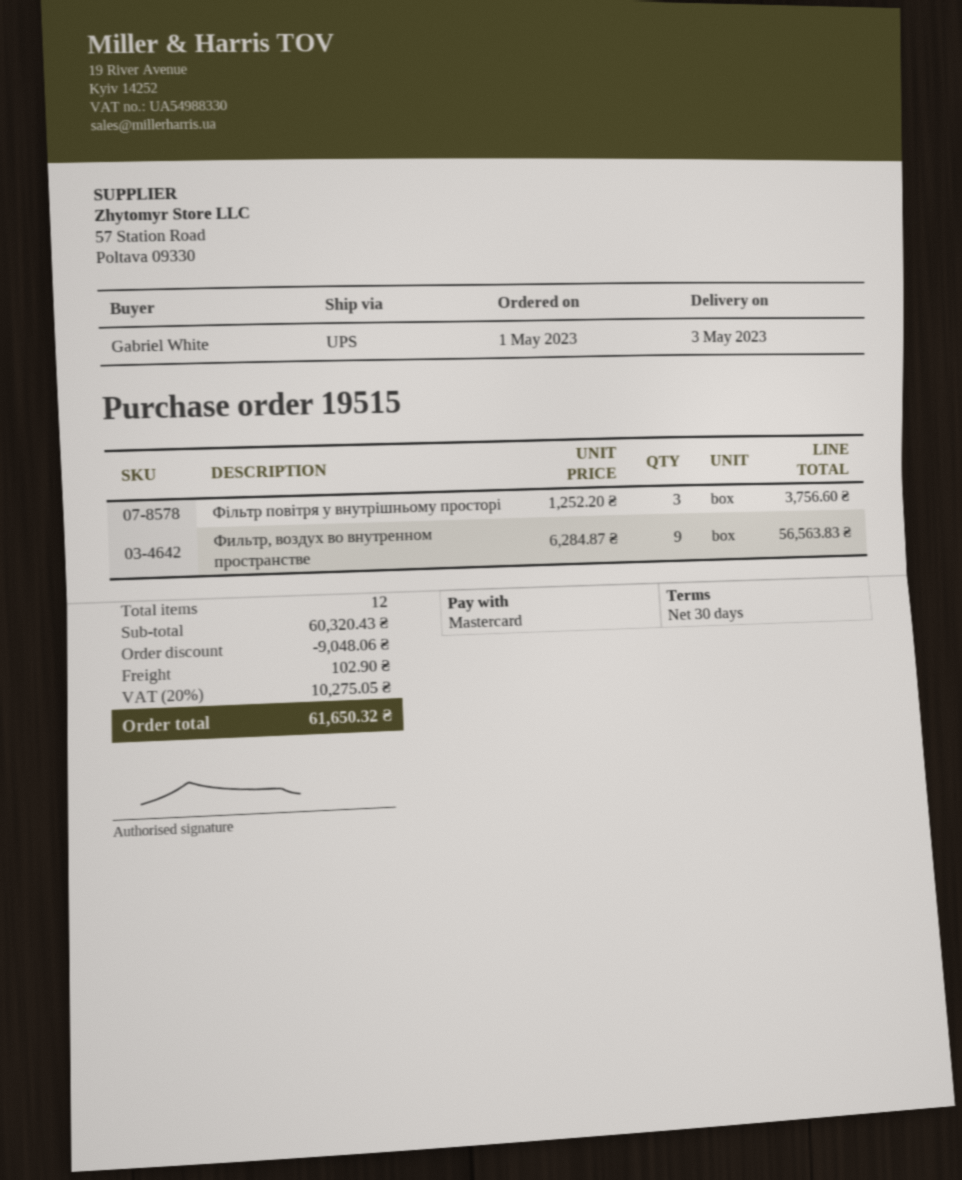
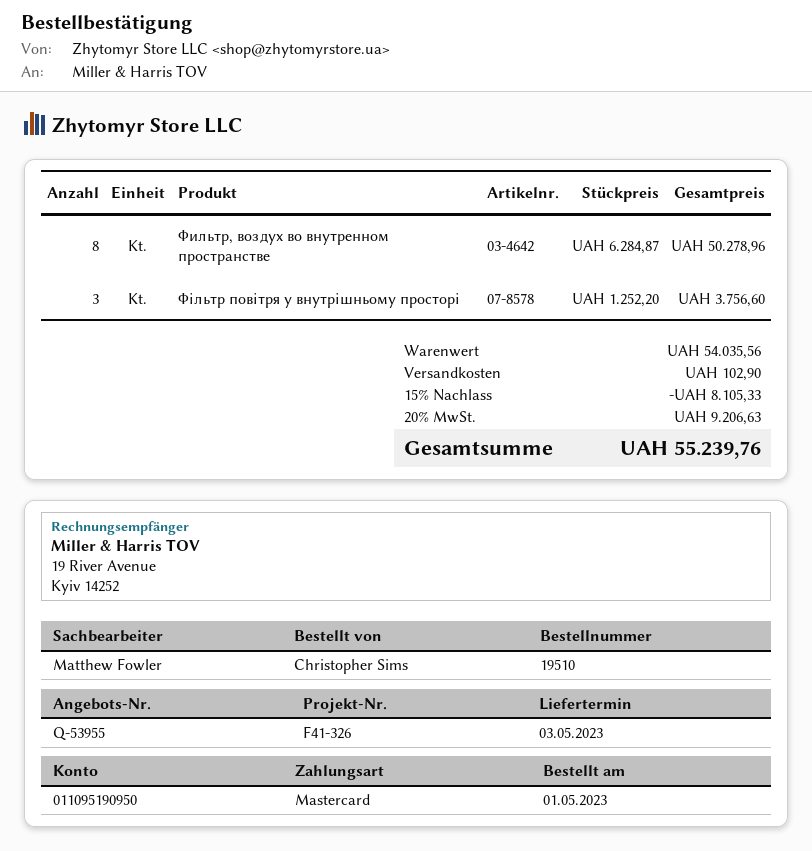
order number: 19515 -> 19510
ordered by: Gabriel White -> Christopher Sims
Фильтр, воздух во внутренном пространстве: 9 x 6284.87 = 56563.83 -> 8 x 6284.87 = 50278.96
subtotal: 60320.43 -> 54035.56
discount: 9048.06 -> 8105.33
tax: 20% = 10275.05 -> 20% = 9206.63
total: 61650.32 -> 55239.76

